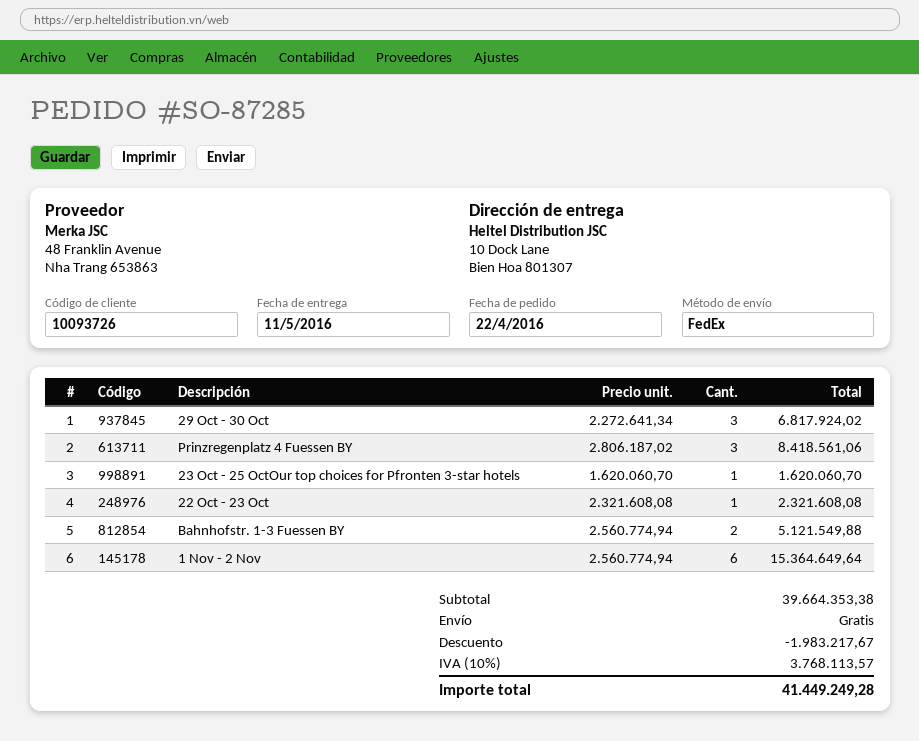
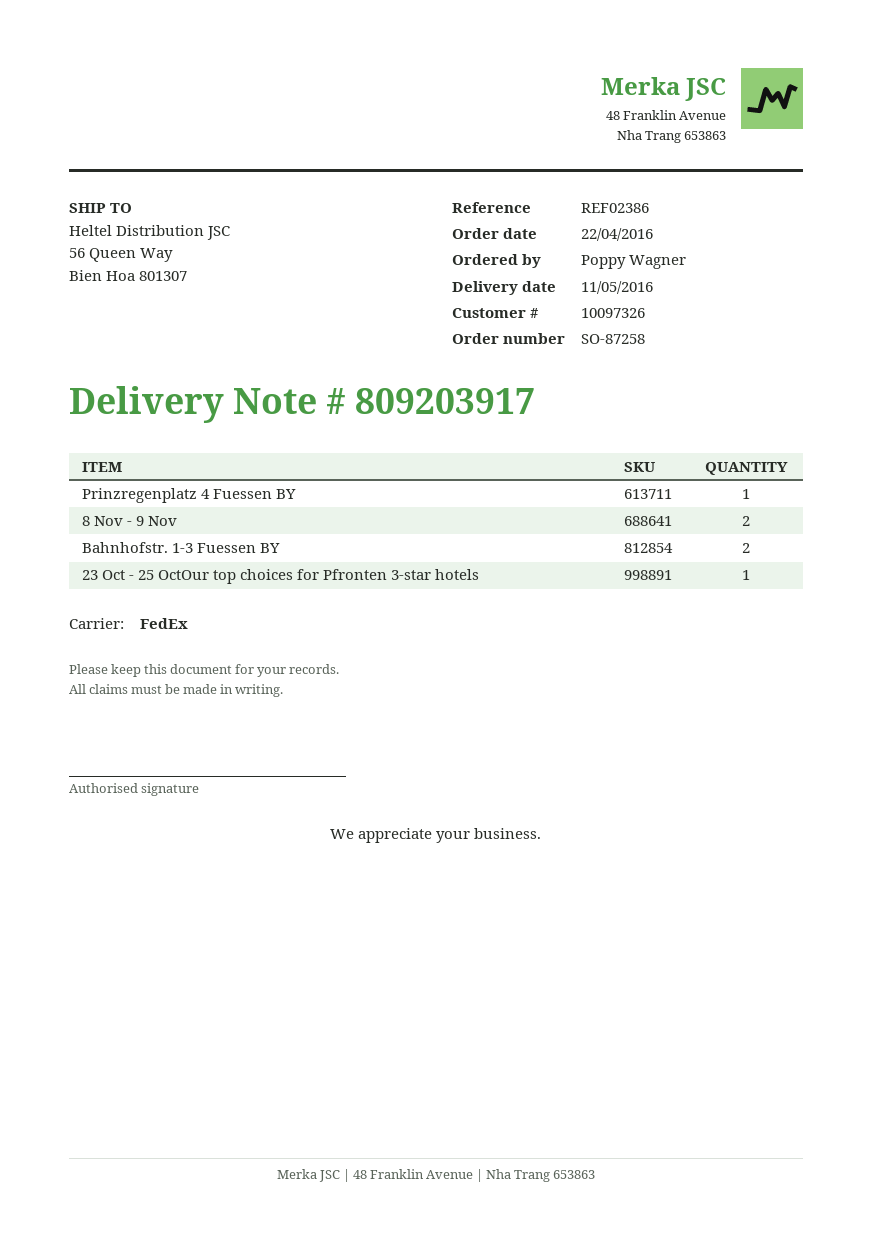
order number: SO-87285 -> SO-87258
customer number: 10093726 -> 10097326
ship to: 10 Dock Lane, Bien Hoa 801307 -> 56 Queen Way, Bien Hoa 801307
29 Oct - 30 Oct: 3 -> none
Prinzregenplatz 4 Fuessen BY: 3 -> 1
22 Oct - 23 Oct: 1 -> none
1 Nov - 2 Nov: 6 -> none
8 Nov - 9 Nov: none -> 2

